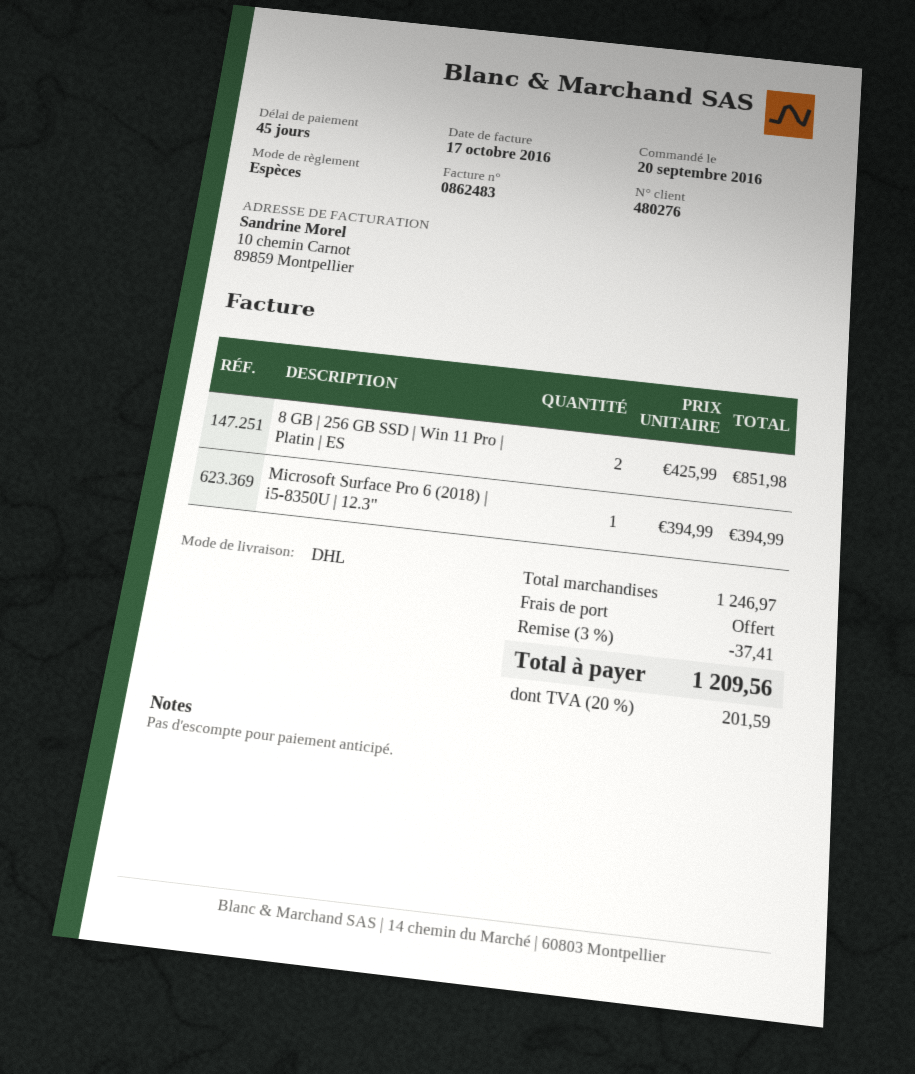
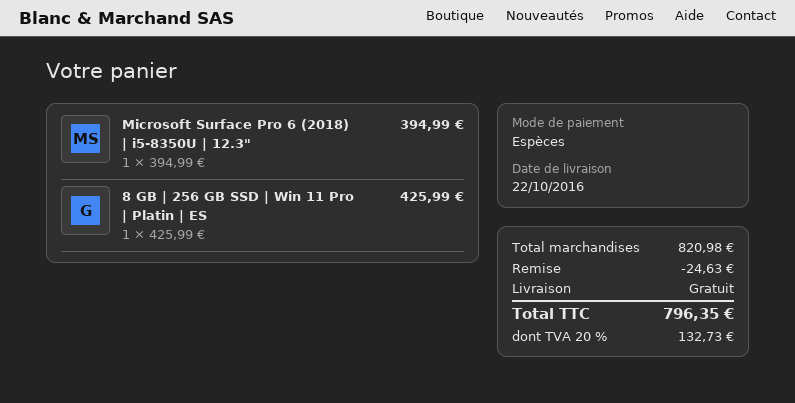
8 GB | 256 GB SSD | Win 11 Pro | Platin | ES: 2 x 425.99 = 851.98 -> 1 x 425.99 = 425.99
subtotal: 1246.97 -> 820.98
discount: 37.41 -> 24.63
tax: 20% = 201.59 -> 20% = 132.73
total: 1209.56 -> 796.35

